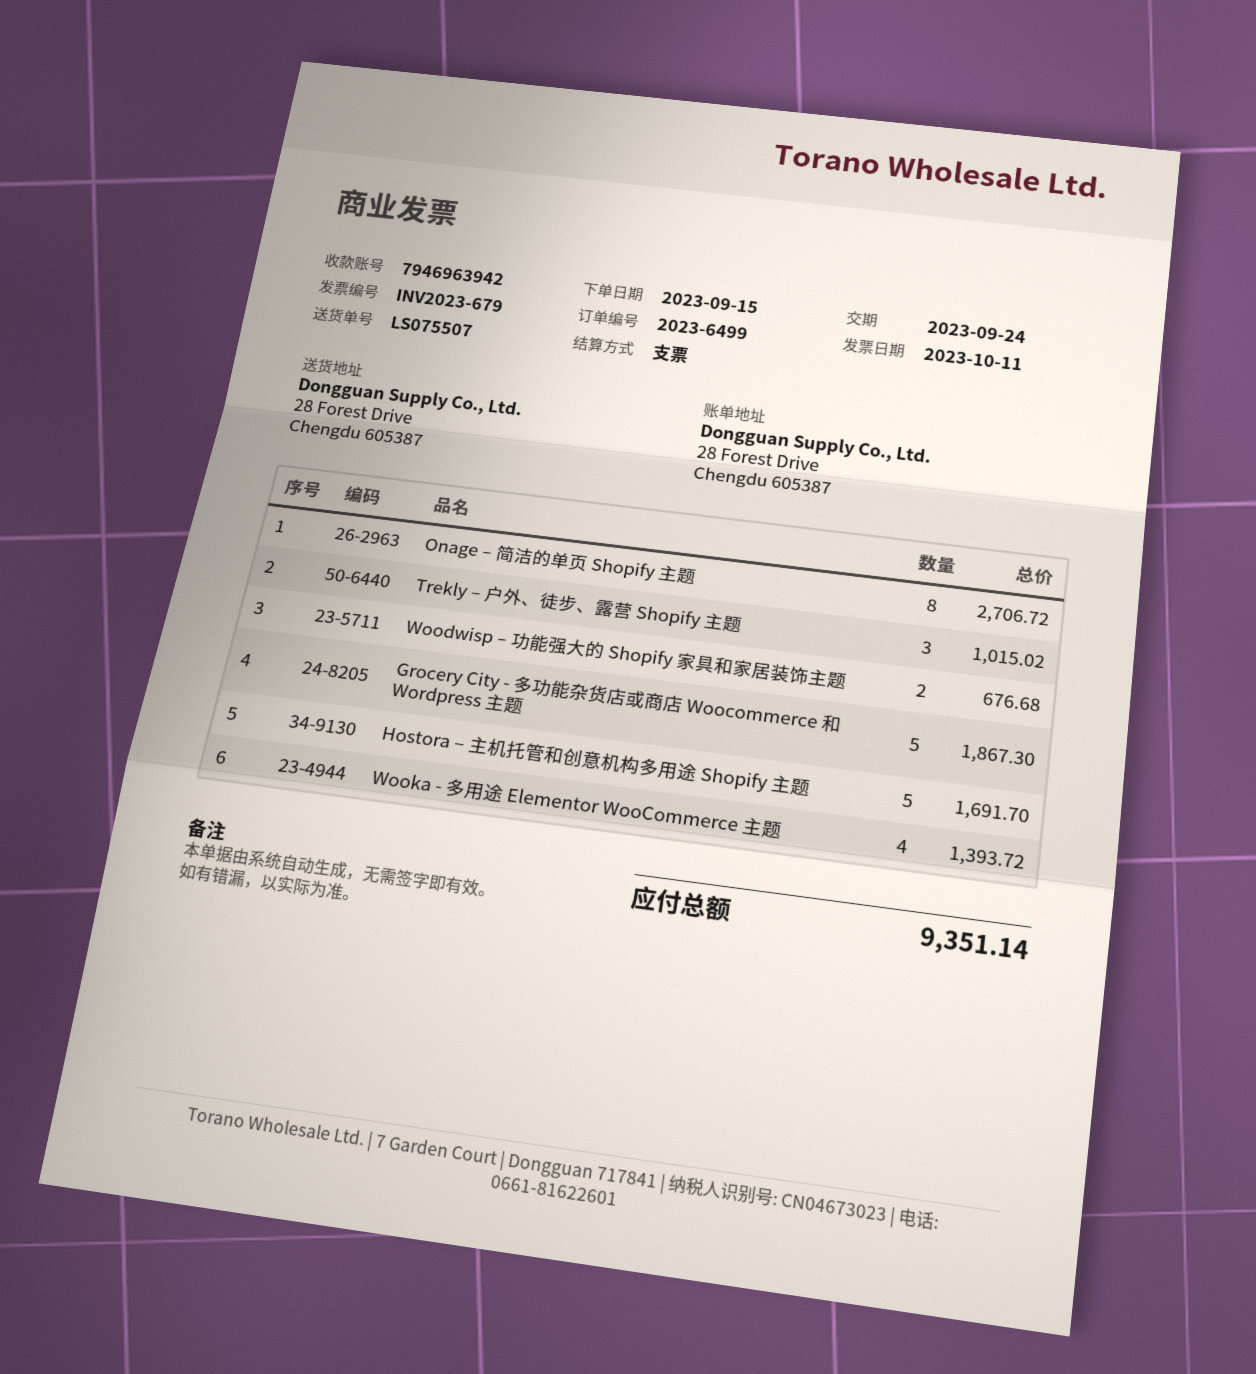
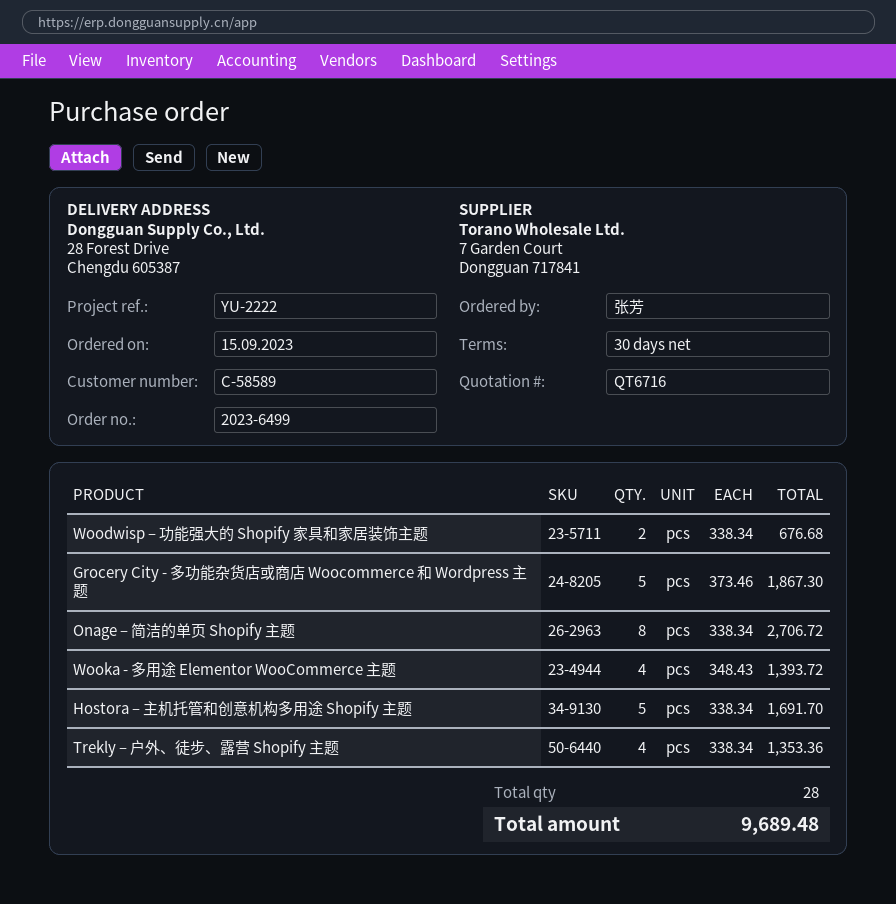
Trekly – 户外、徒步、露营 Shopify 主题: 3 for 1015.02 -> 4 for 1353.36
total: 9351.14 -> 9689.48

